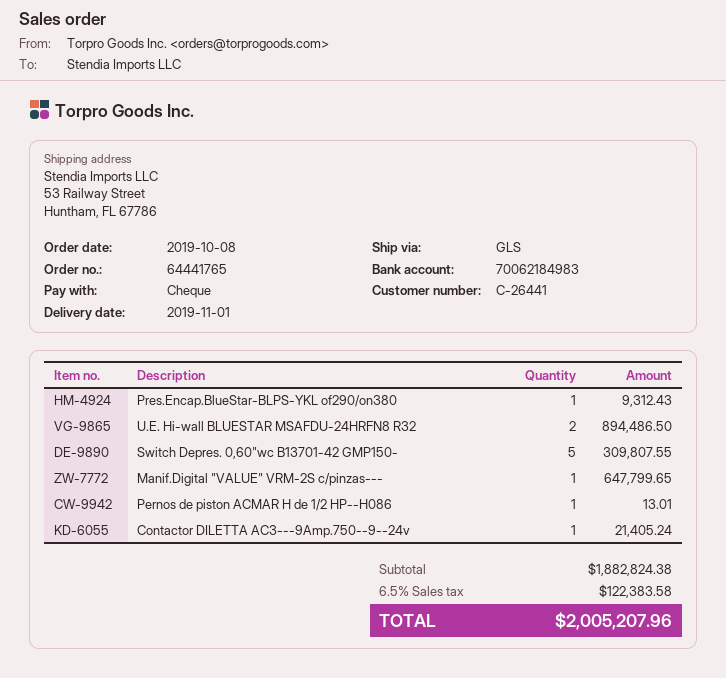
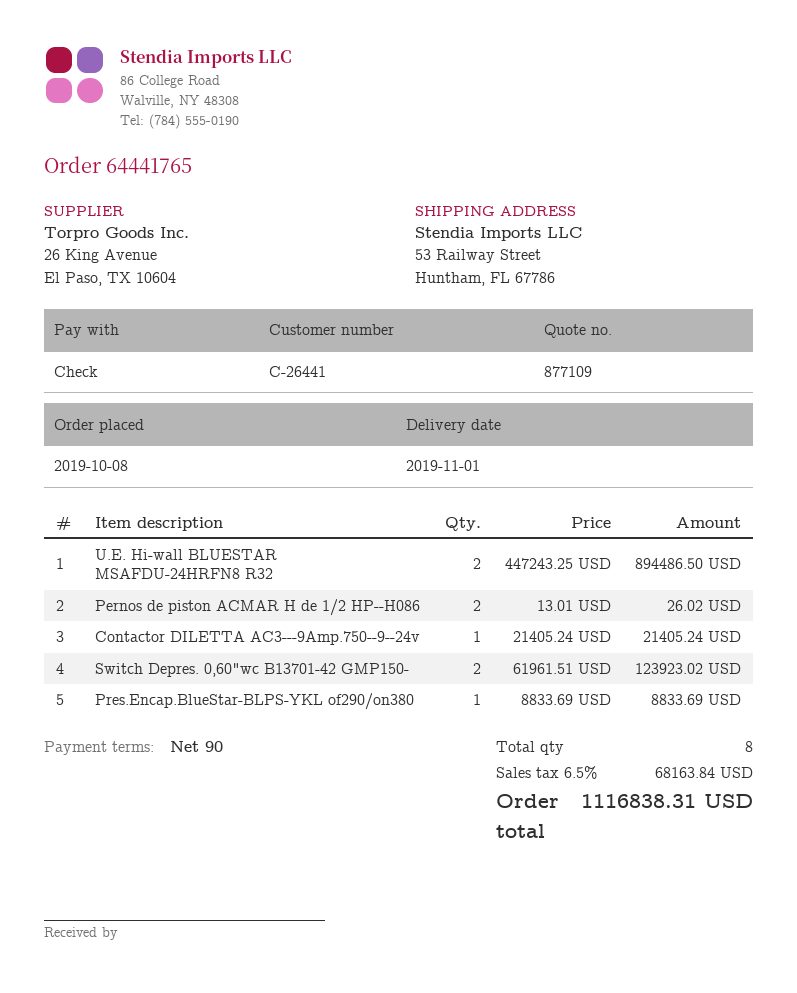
Pres.Encap.BlueStar-BLPS-YKL of290/on380: 1 for 9312.43 -> 1 for 8833.69
Switch Depres. 0,60"wc B13701-42 GMP150-: 5 for 309807.55 -> 2 for 123923.02
Manif.Digital "VALUE" VRM-2S c/pinzas---: 1 for 647799.65 -> none
Pernos de piston ACMAR H de 1/2 HP--H086: 1 for 13.01 -> 2 for 26.02
tax: 6.5% = 122383.58 -> 6.5% = 68163.84
total: 2005207.96 -> 1116838.31

